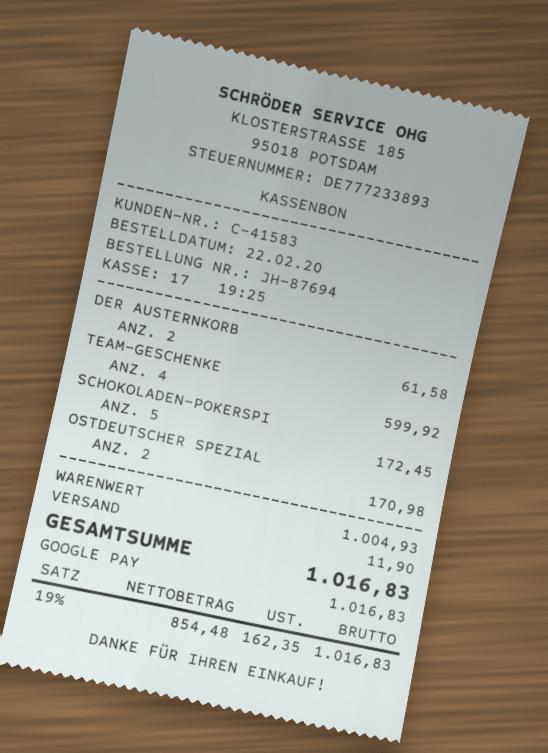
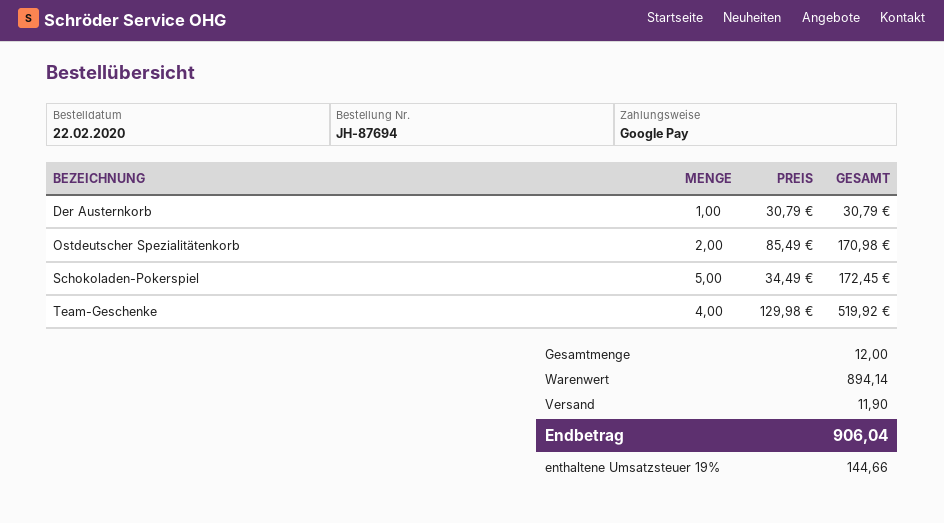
DER AUSTERNKORB: 2 for 61.58 -> 1 for 30.79
TEAM-GESCHENKE: 4 for 599.92 -> 4 for 519.92
subtotal: 1004.93 -> 894.14
tax: 19% = 162.35 -> 19% = 144.66
total: 1016.83 -> 906.04

